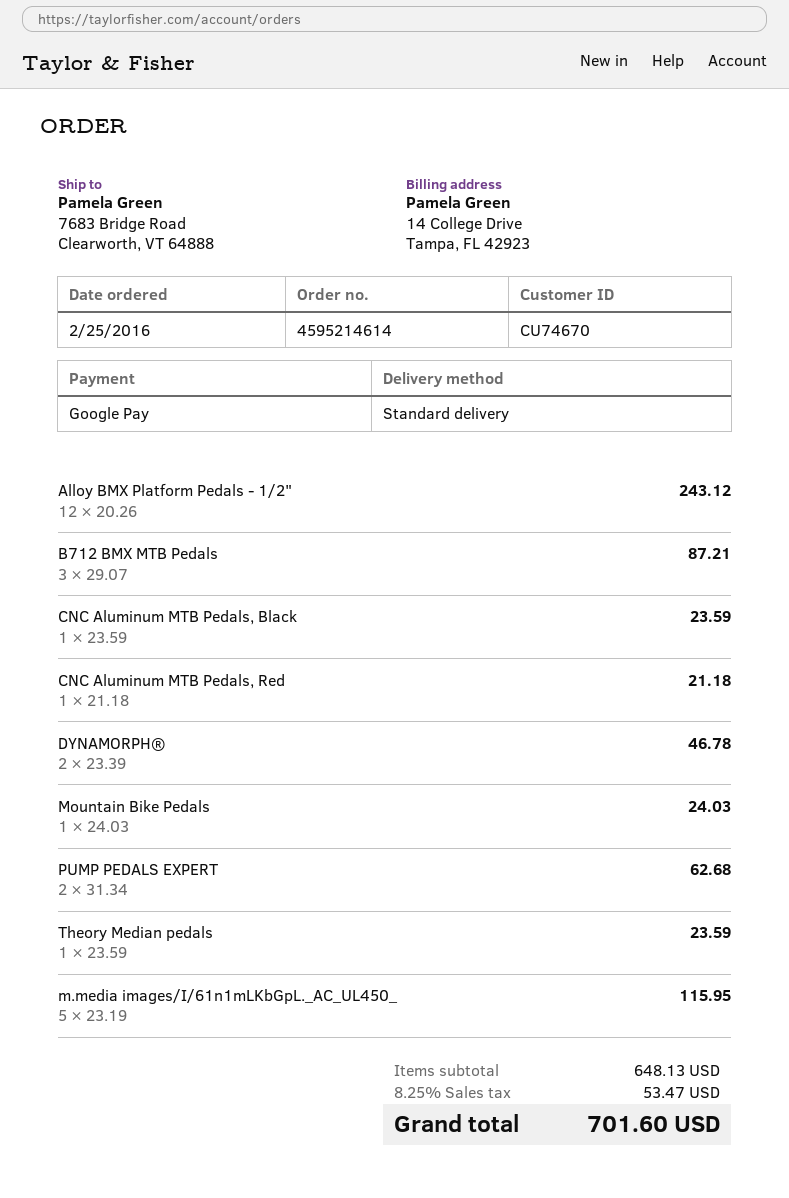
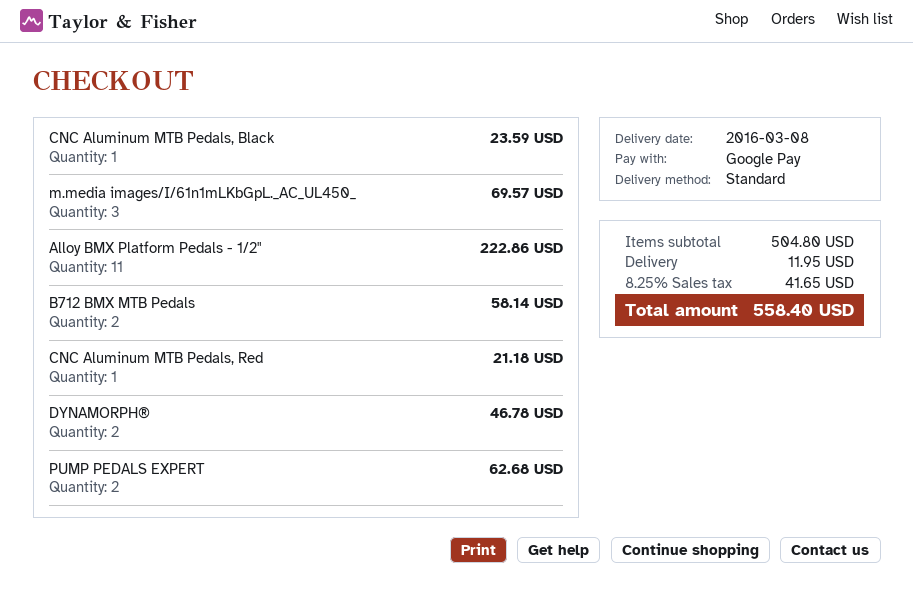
Alloy BMX Platform Pedals - 1/2": 12 for 243.12 -> 11 for 222.86
B712 BMX MTB Pedals: 3 for 87.21 -> 2 for 58.14
Mountain Bike Pedals: 1 for 24.03 -> none
Theory Median pedals: 1 for 23.59 -> none
m.media images/I/61n1mLKbGpL._AC_UL450_: 5 for 115.95 -> 3 for 69.57
subtotal: 648.13 -> 504.80
shipping: none -> 11.95
tax: 8.25% = 53.47 -> 8.25% = 41.65
total: 701.60 -> 558.40

